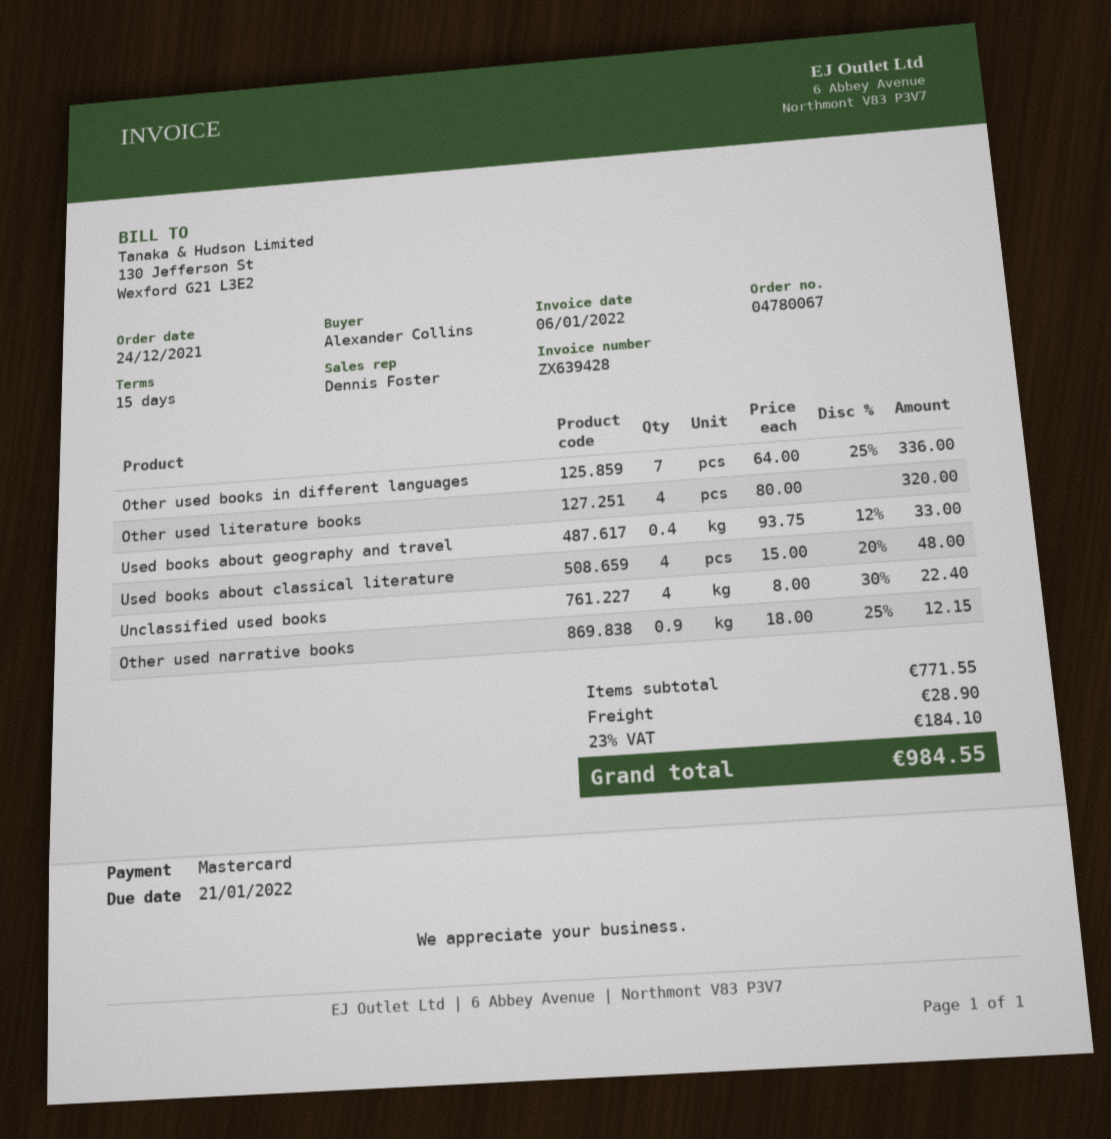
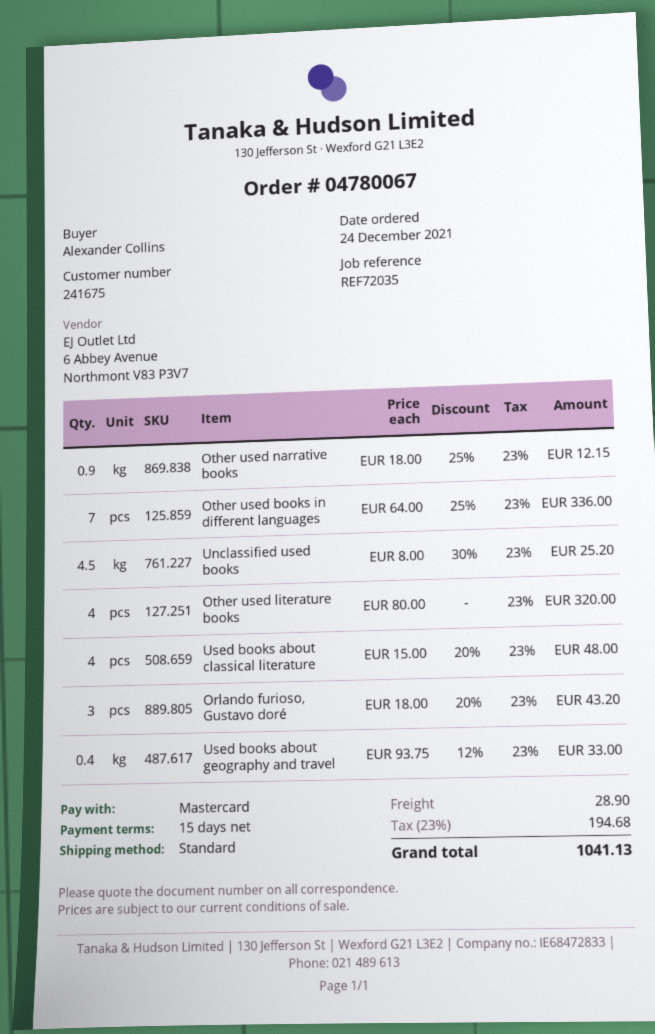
Unclassified used books: 4 x 8.00 - 30% = 22.40 -> 4.5 x 8.00 - 30% = 25.20
Orlando furioso, Gustavo doré: none -> 3 x 18.00 - 20% = 43.20
tax: 23% = 184.10 -> 23% = 194.68
total: 984.55 -> 1041.13

